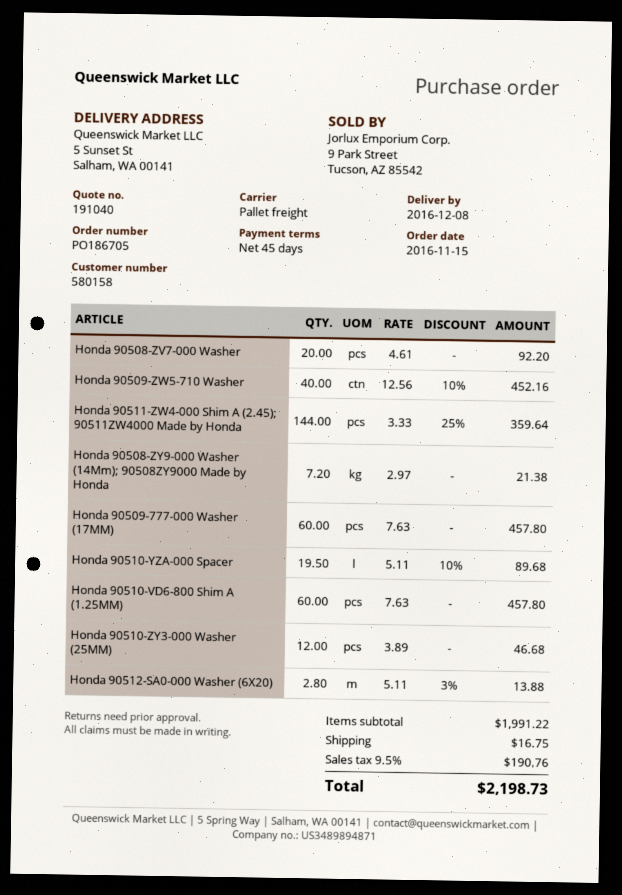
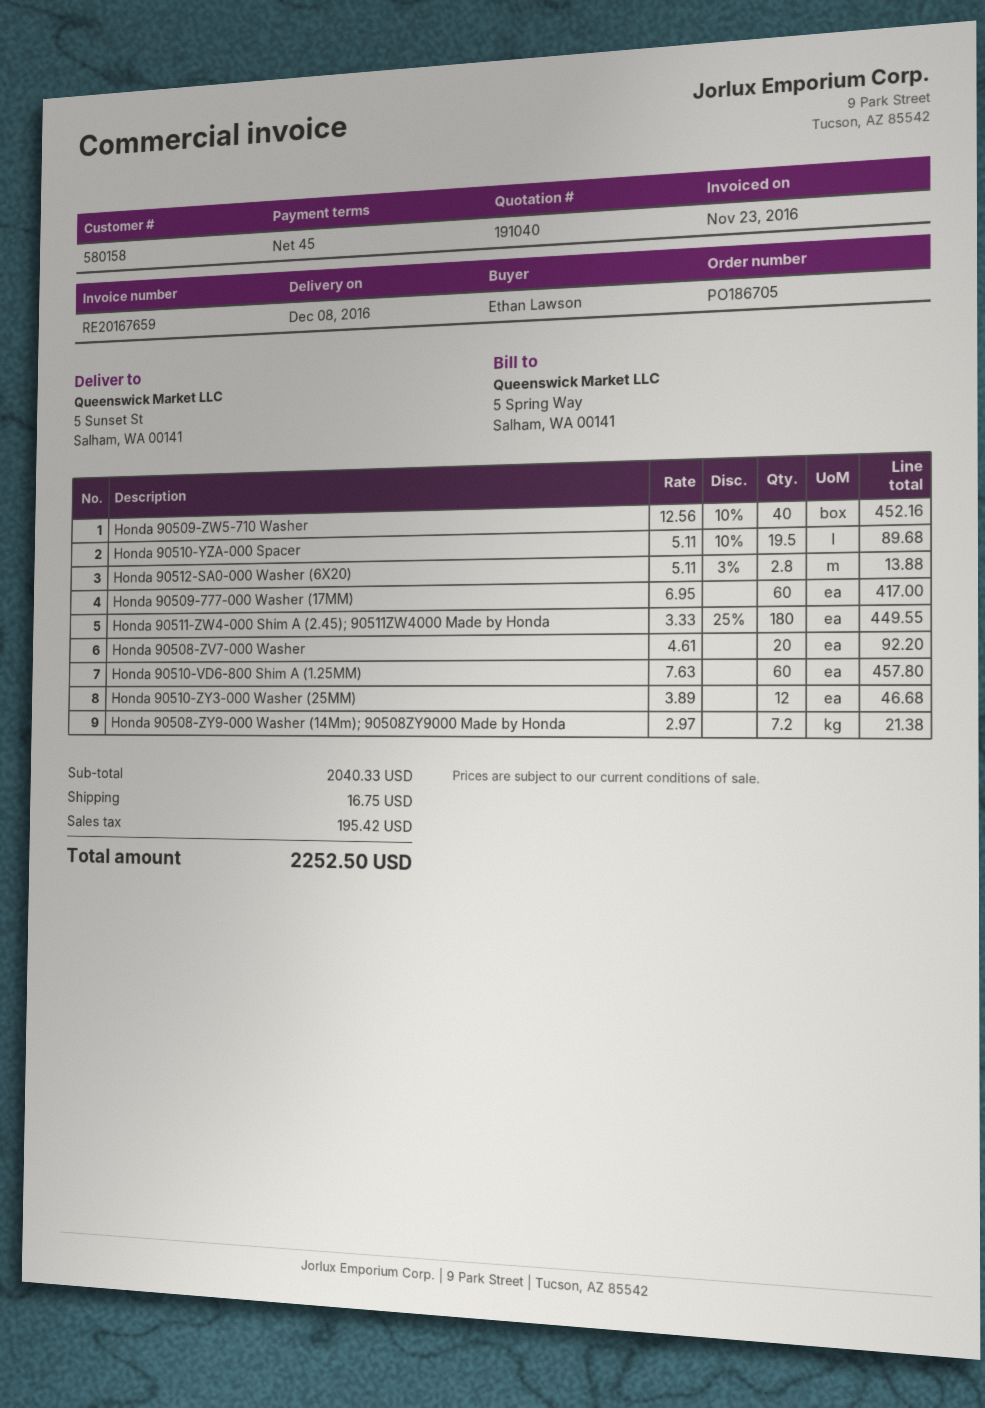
Honda 90511-ZW4-000 Shim A (2.45); 90511ZW4000 Made by Honda: 144 x 3.33 - 25% = 359.64 -> 180 x 3.33 - 25% = 449.55
Honda 90509-777-000 Washer (17MM): 60 x 7.63 = 457.80 -> 60 x 6.95 = 417.00
subtotal: 1991.22 -> 2040.33
tax: 190.76 -> 195.42
total: 2198.73 -> 2252.50

